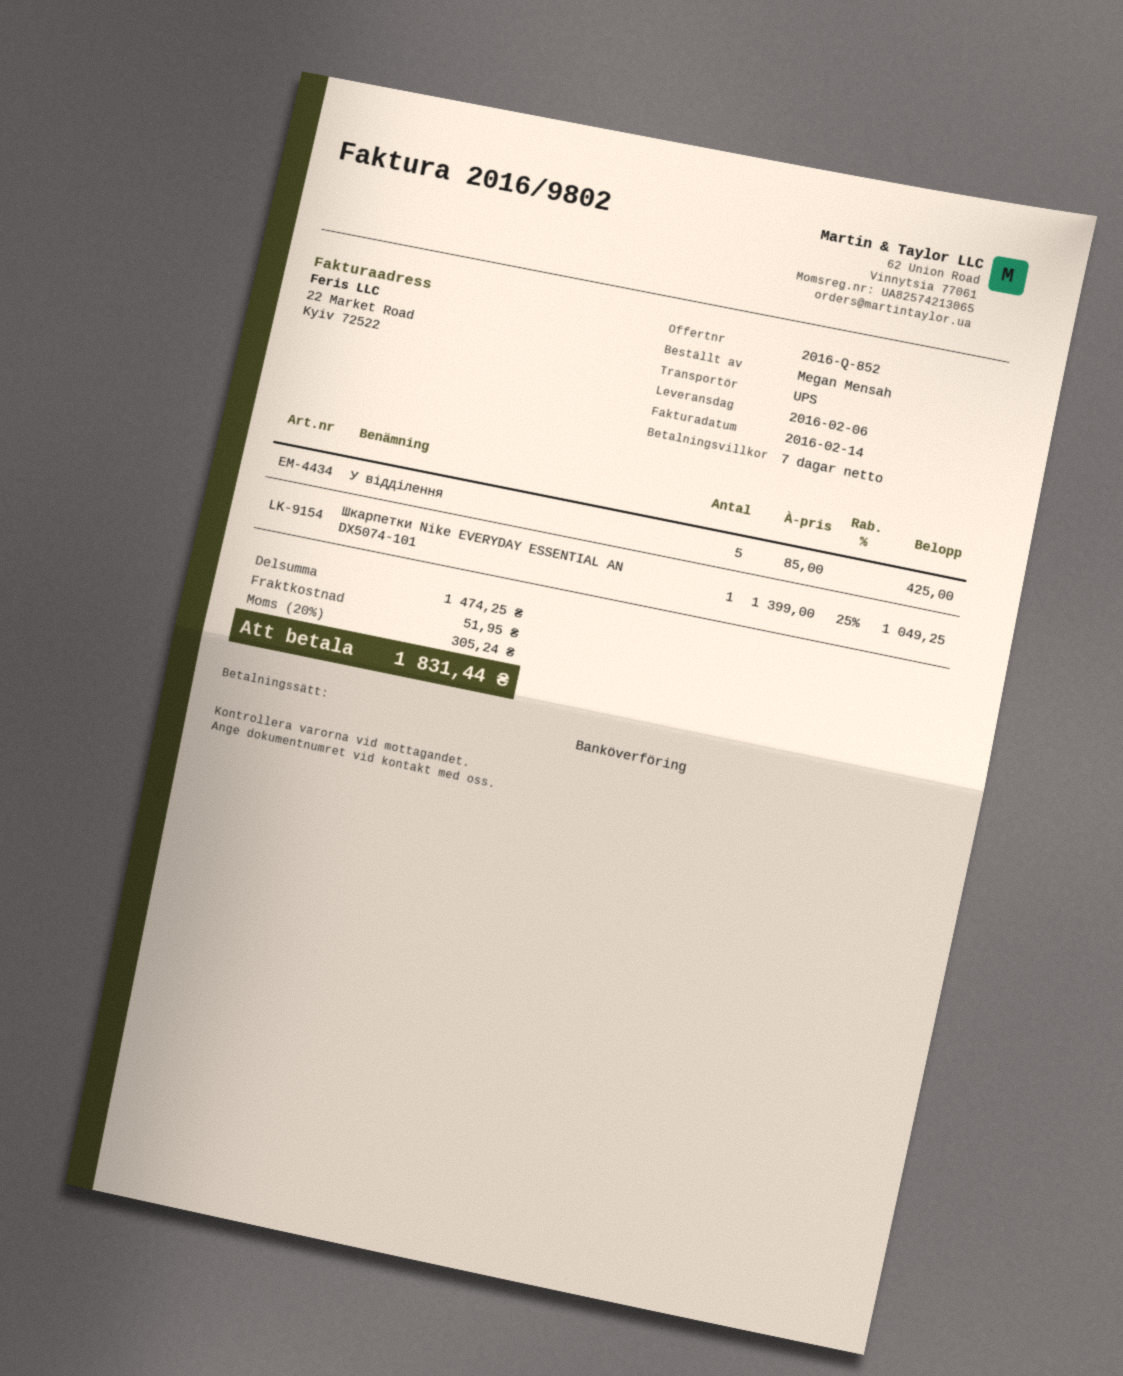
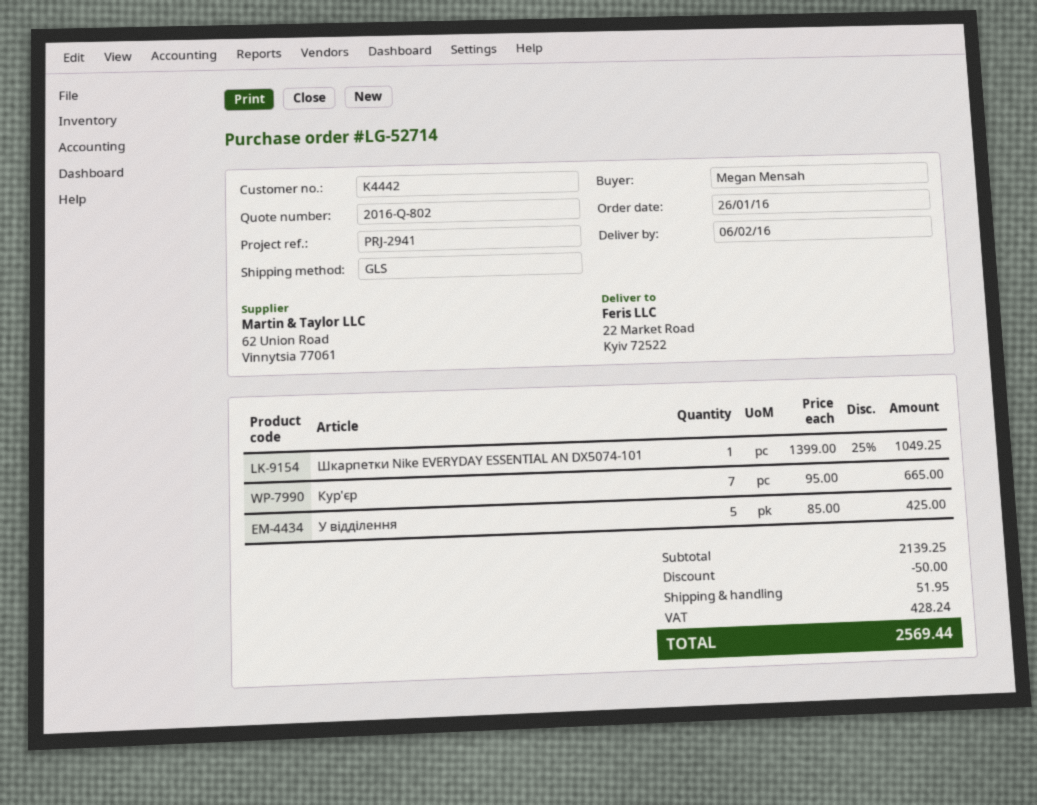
quote number: 2016-Q-852 -> 2016-Q-802
shipping method: UPS -> GLS
Кур'єр: none -> 7 x 95.00 = 665.00
subtotal: 1474.25 -> 2139.25
discount: none -> 50.00
tax: 305.24 -> 428.24
total: 1831.44 -> 2569.44

